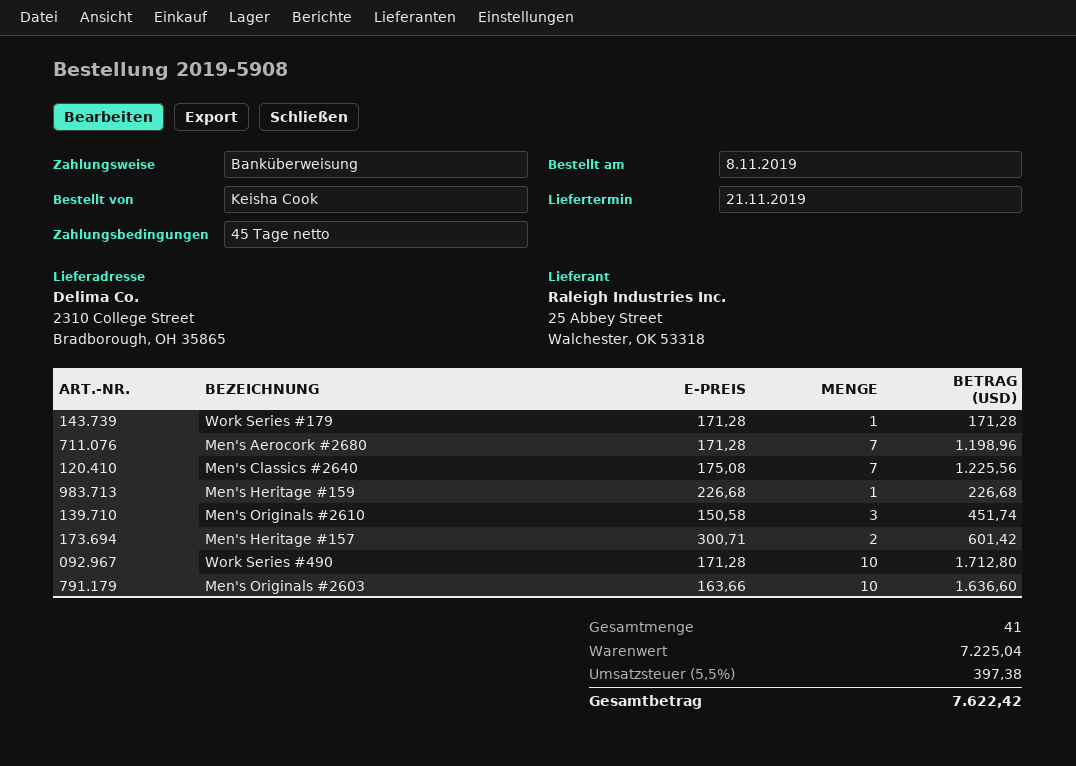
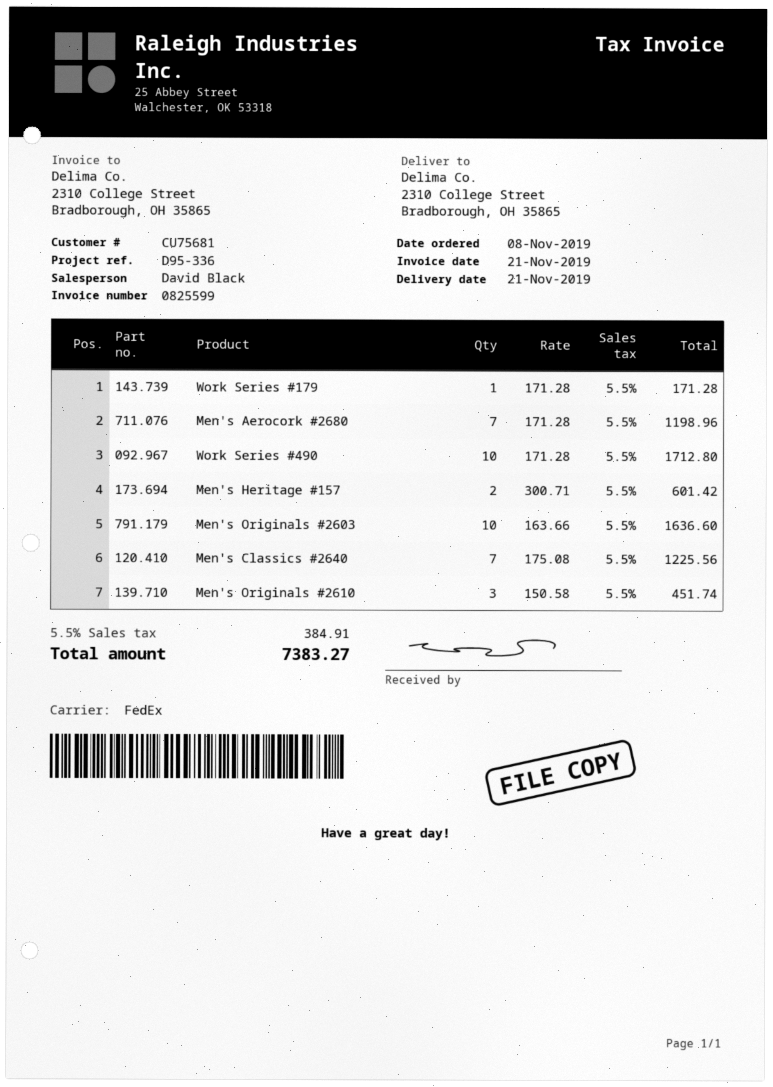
Men's Heritage #159: 1 x 226.68 = 226.68 -> none
tax: 5.5% = 397.38 -> 5.5% = 384.91
total: 7622.42 -> 7383.27

